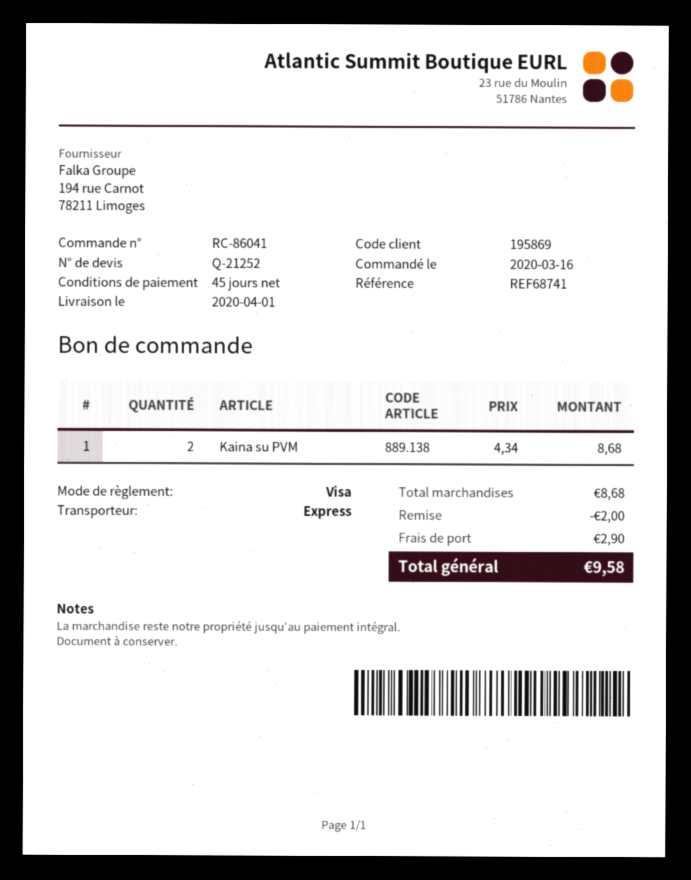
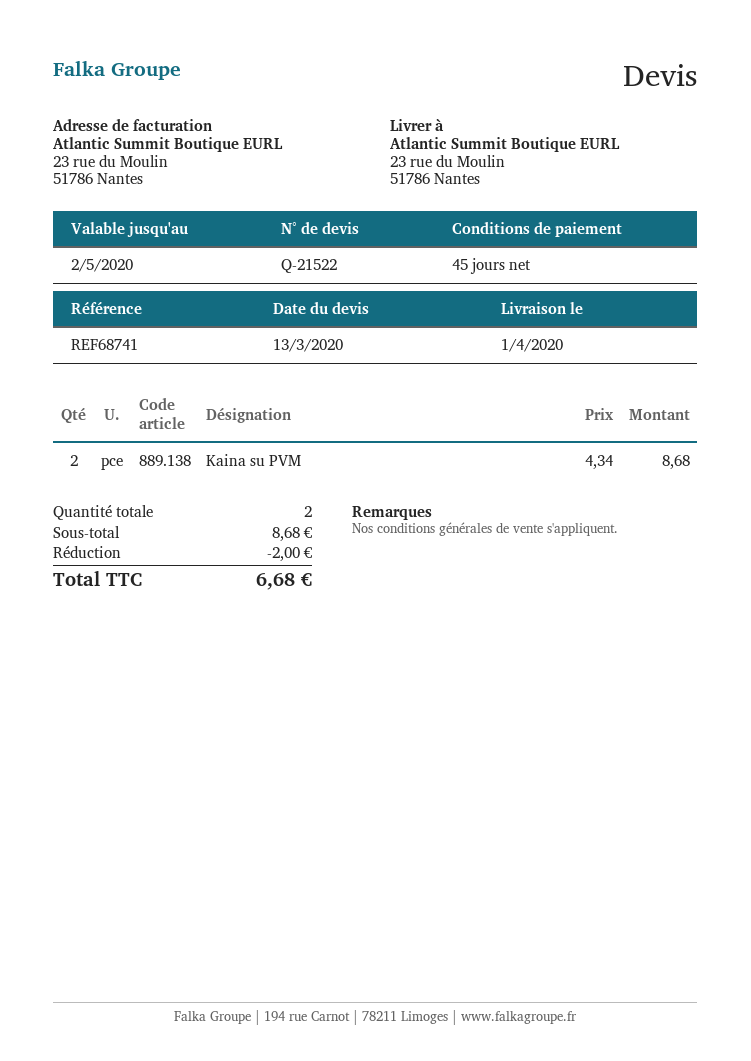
quote number: Q-21252 -> Q-21522
shipping: 2.90 -> none
total: 9.58 -> 6.68

